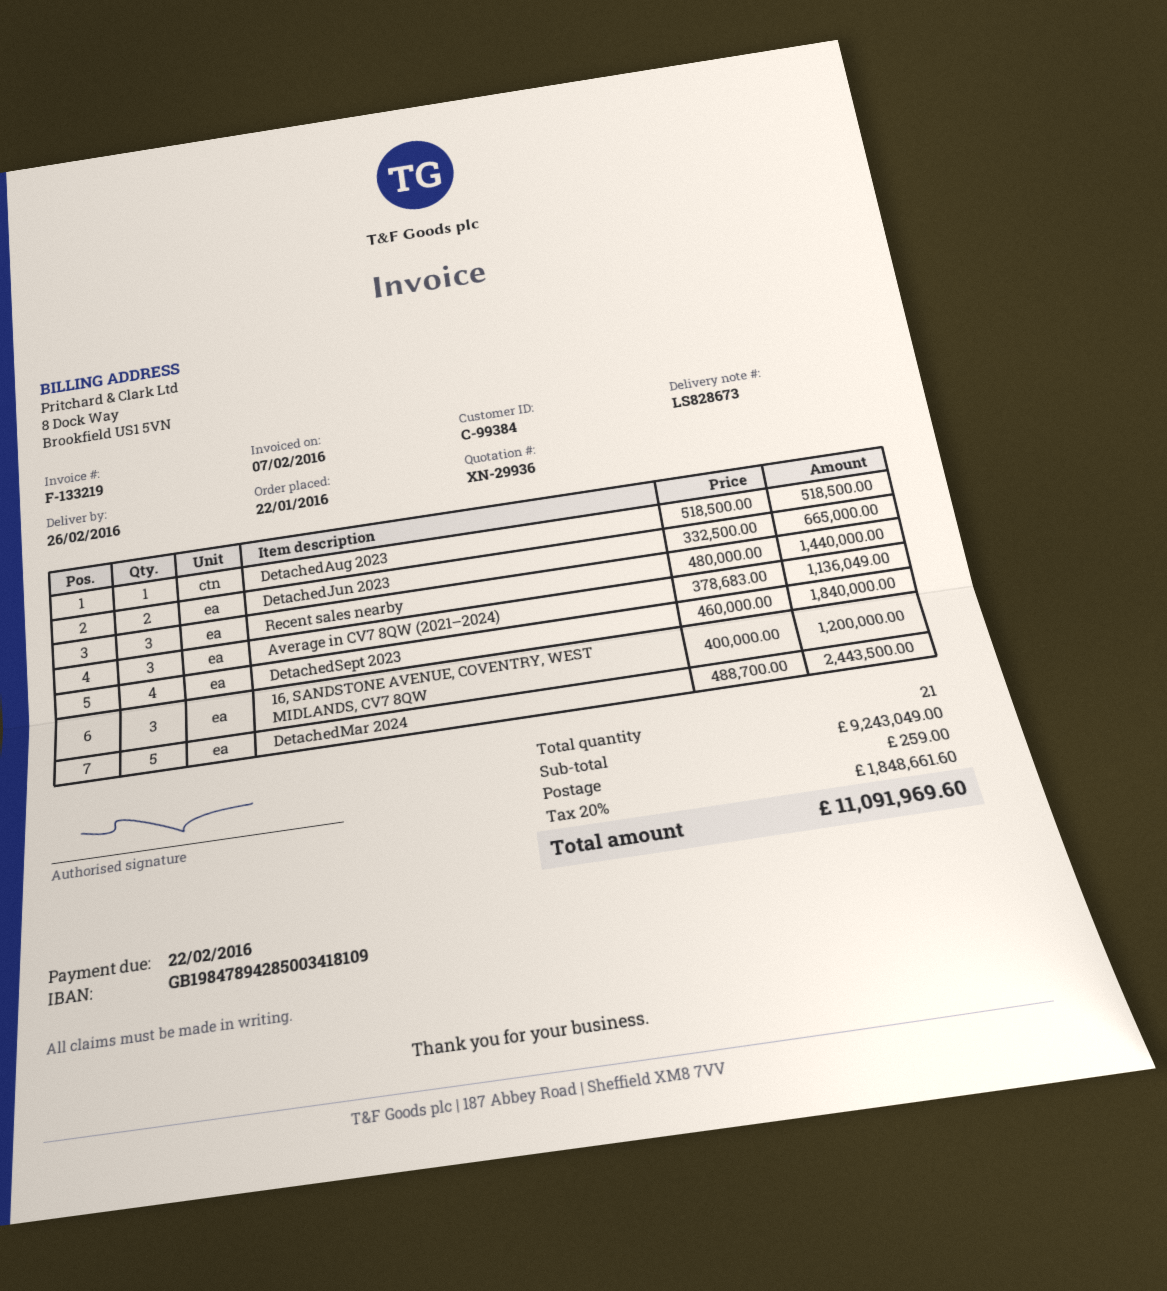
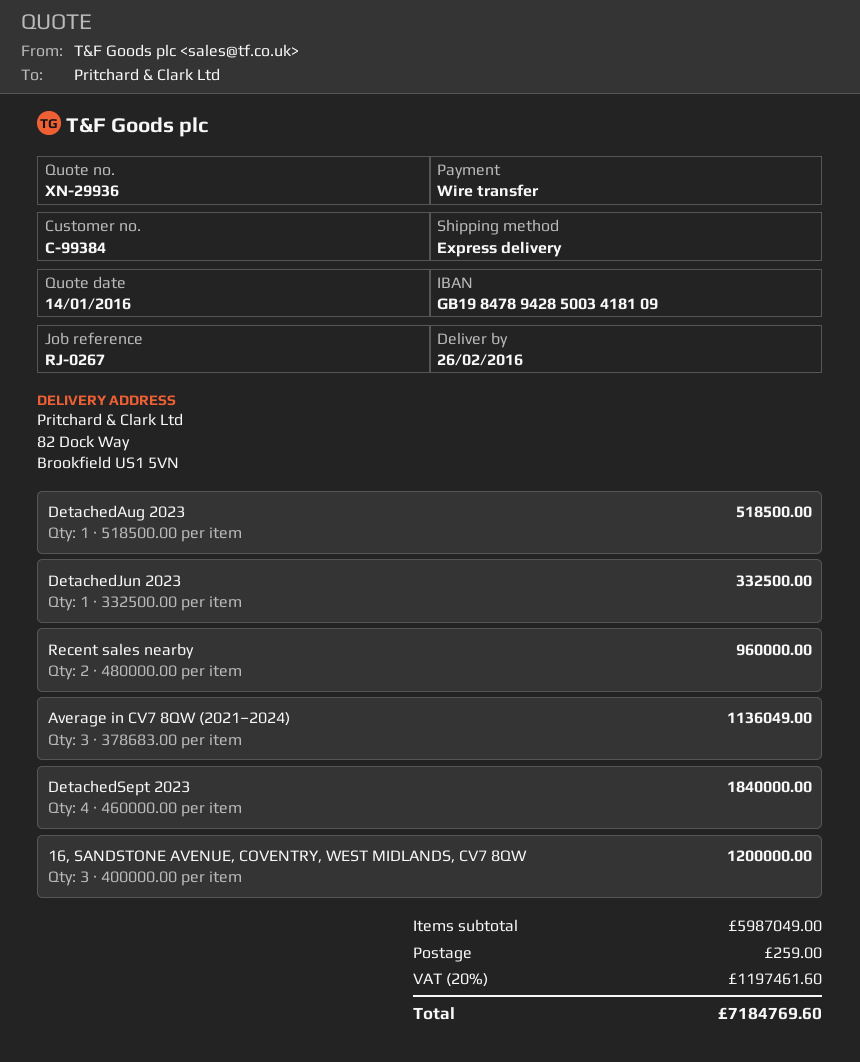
DetachedJun 2023: 2 x 332500.00 = 665000.00 -> 1 x 332500.00 = 332500.00
Recent sales nearby: 3 x 480000.00 = 1440000.00 -> 2 x 480000.00 = 960000.00
DetachedMar 2024: 5 x 488700.00 = 2443500.00 -> none
subtotal: 9243049.00 -> 5987049.00
tax: 20% = 1848661.60 -> 20% = 1197461.60
total: 11091969.60 -> 7184769.60

